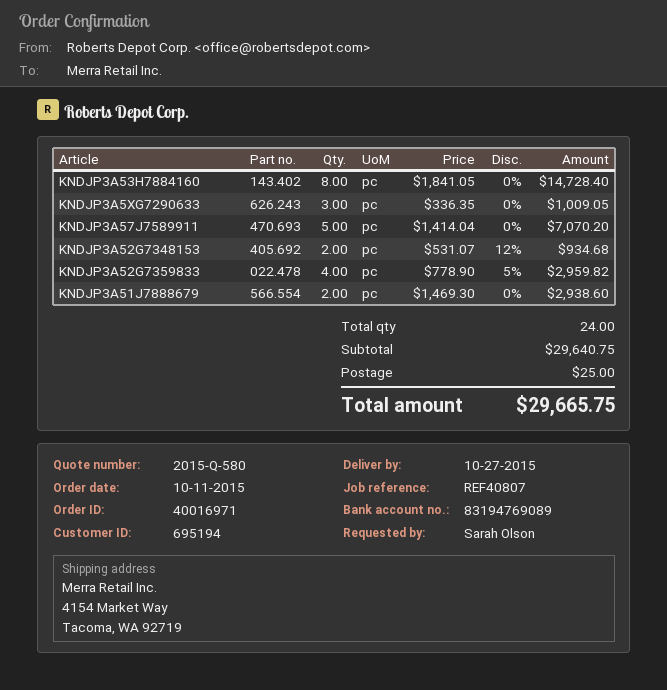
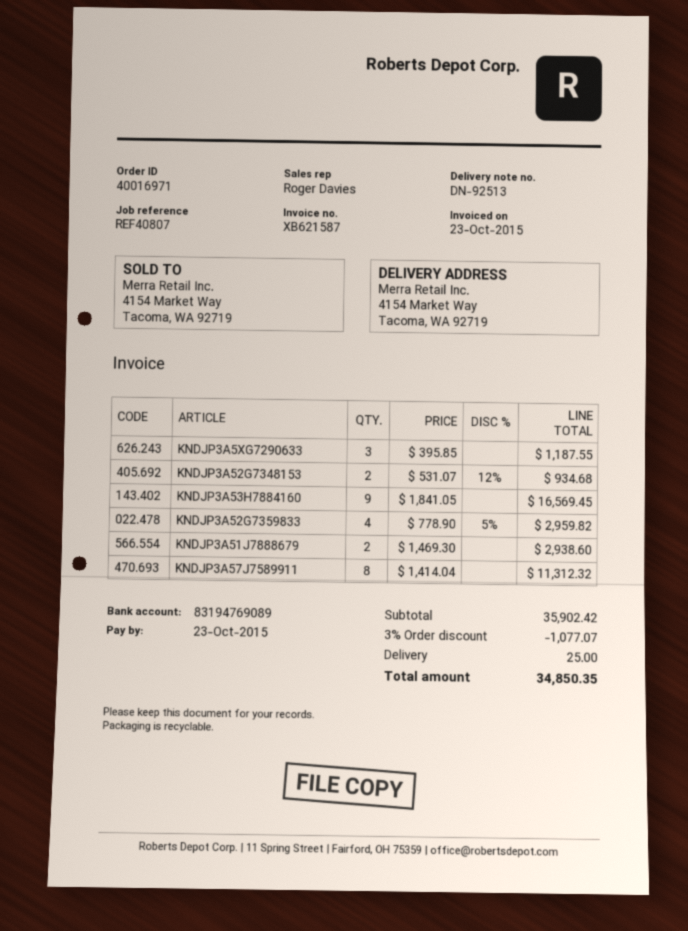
KNDJP3A53H7884160: 8 x 1841.05 = 14728.40 -> 9 x 1841.05 = 16569.45
KNDJP3A5XG7290633: 3 x 336.35 = 1009.05 -> 3 x 395.85 = 1187.55
KNDJP3A57J7589911: 5 x 1414.04 = 7070.20 -> 8 x 1414.04 = 11312.32
subtotal: 29640.75 -> 35902.42
discount: none -> 3% = 1077.07
total: 29665.75 -> 34850.35

